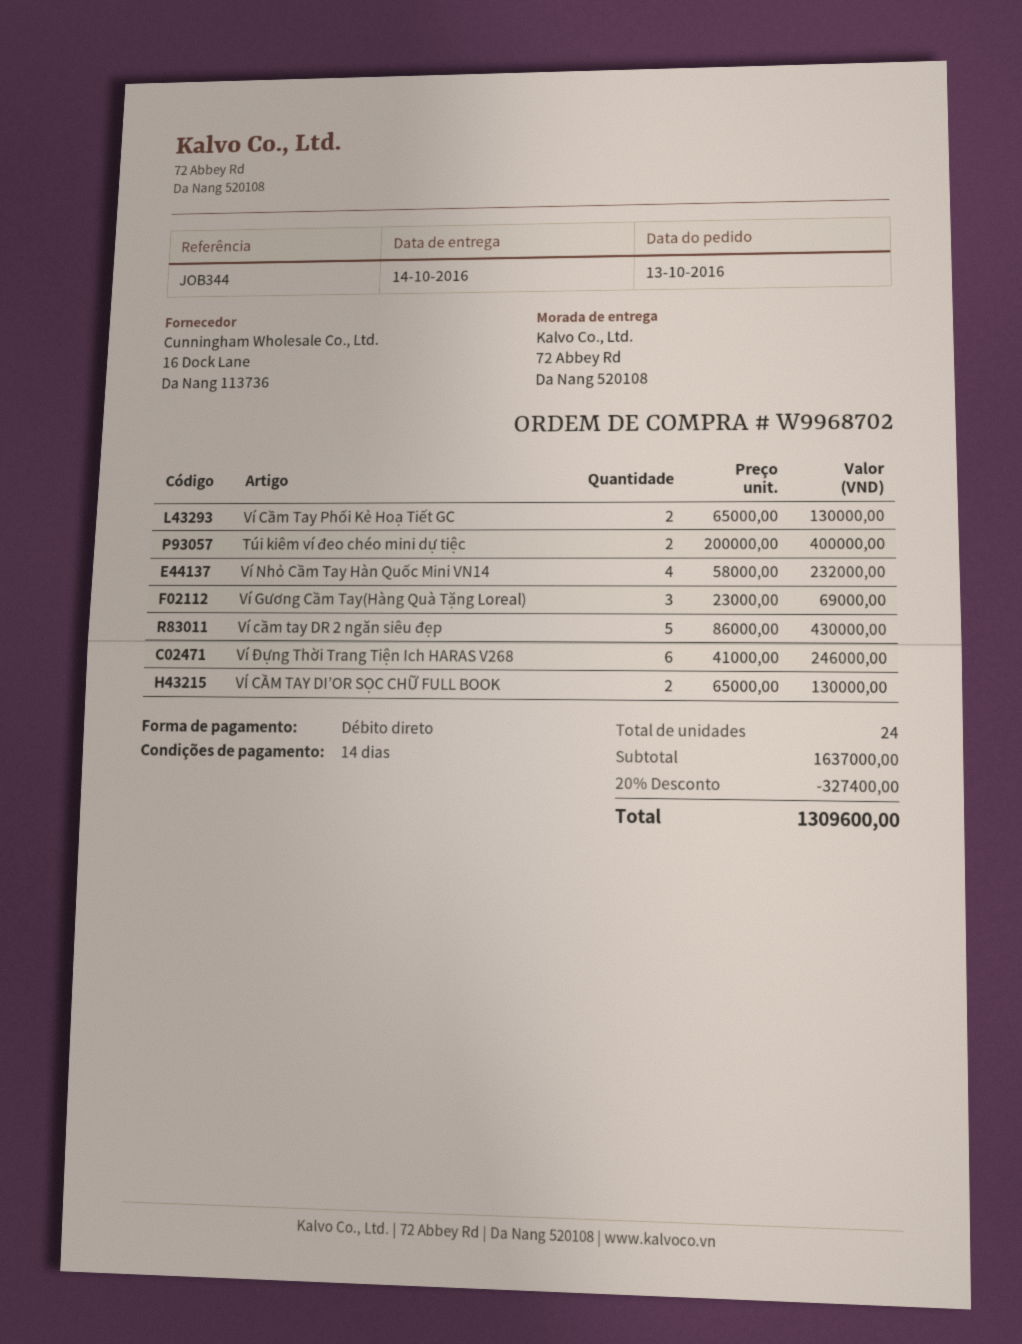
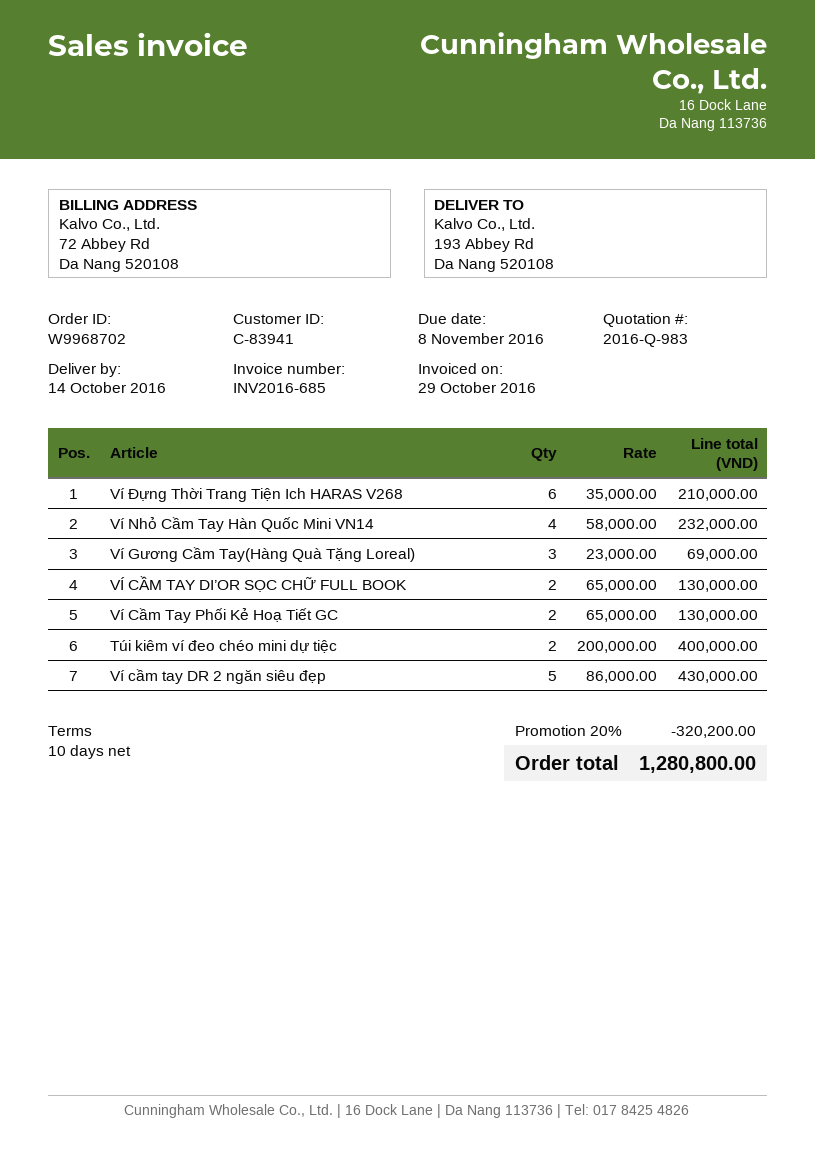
payment terms: 14 days -> 10 days
ship to: 72 Abbey Rd, Da Nang 520108 -> 193 Abbey Rd, Da Nang 520108
Ví Đựng Thời Trang Tiện Ich HARAS V268: 6 x 41000.00 = 246000.00 -> 6 x 35000.00 = 210000.00
discount: 20% = 327400.00 -> 20% = 320200.00
total: 1309600.00 -> 1280800.00

